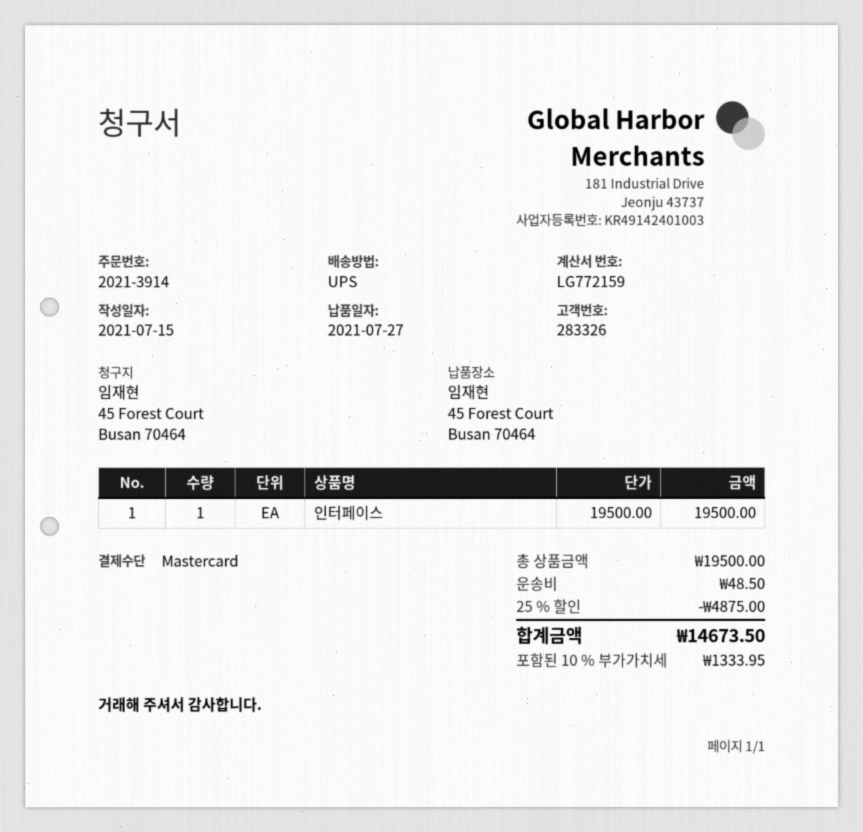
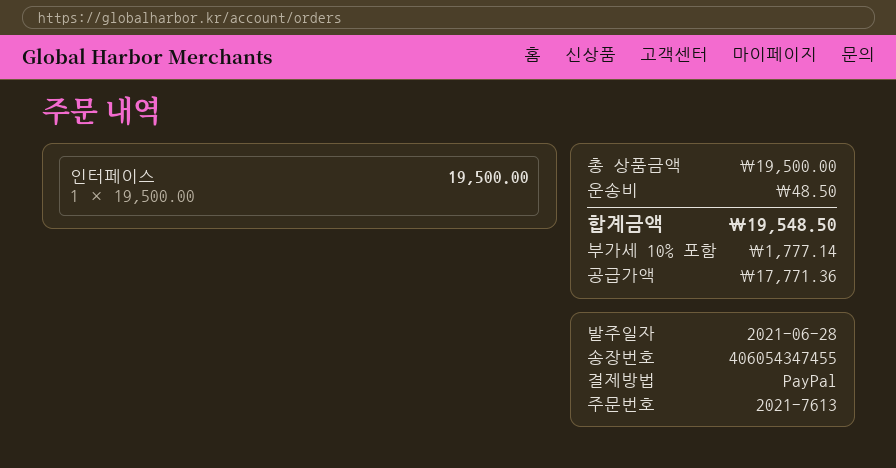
order number: 2021-3914 -> 2021-7613
payment method: Mastercard -> PayPal
discount: 25% = 4875.00 -> none
tax: 10% = 1333.95 -> 10% = 1777.14
total: 14673.50 -> 19548.50

